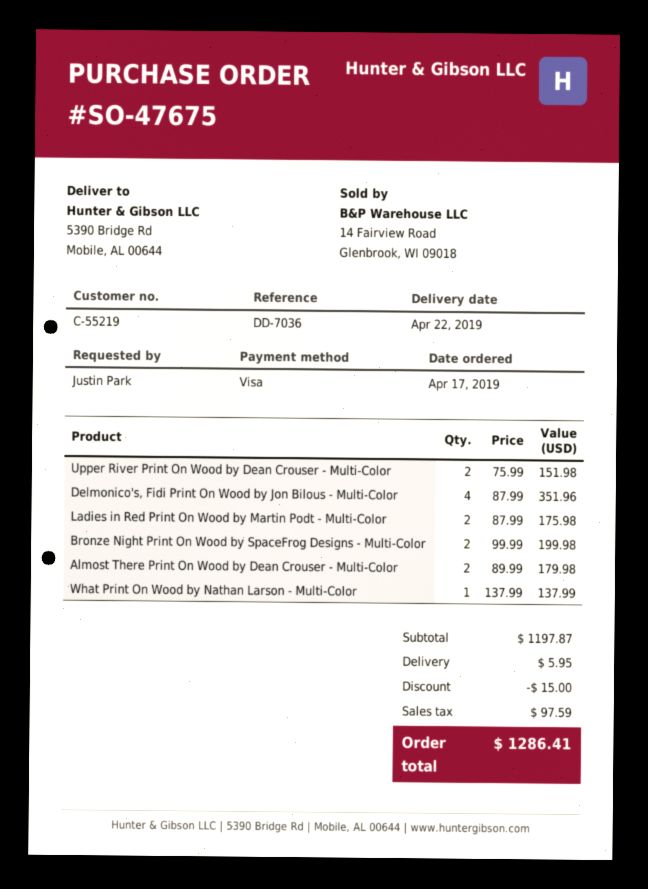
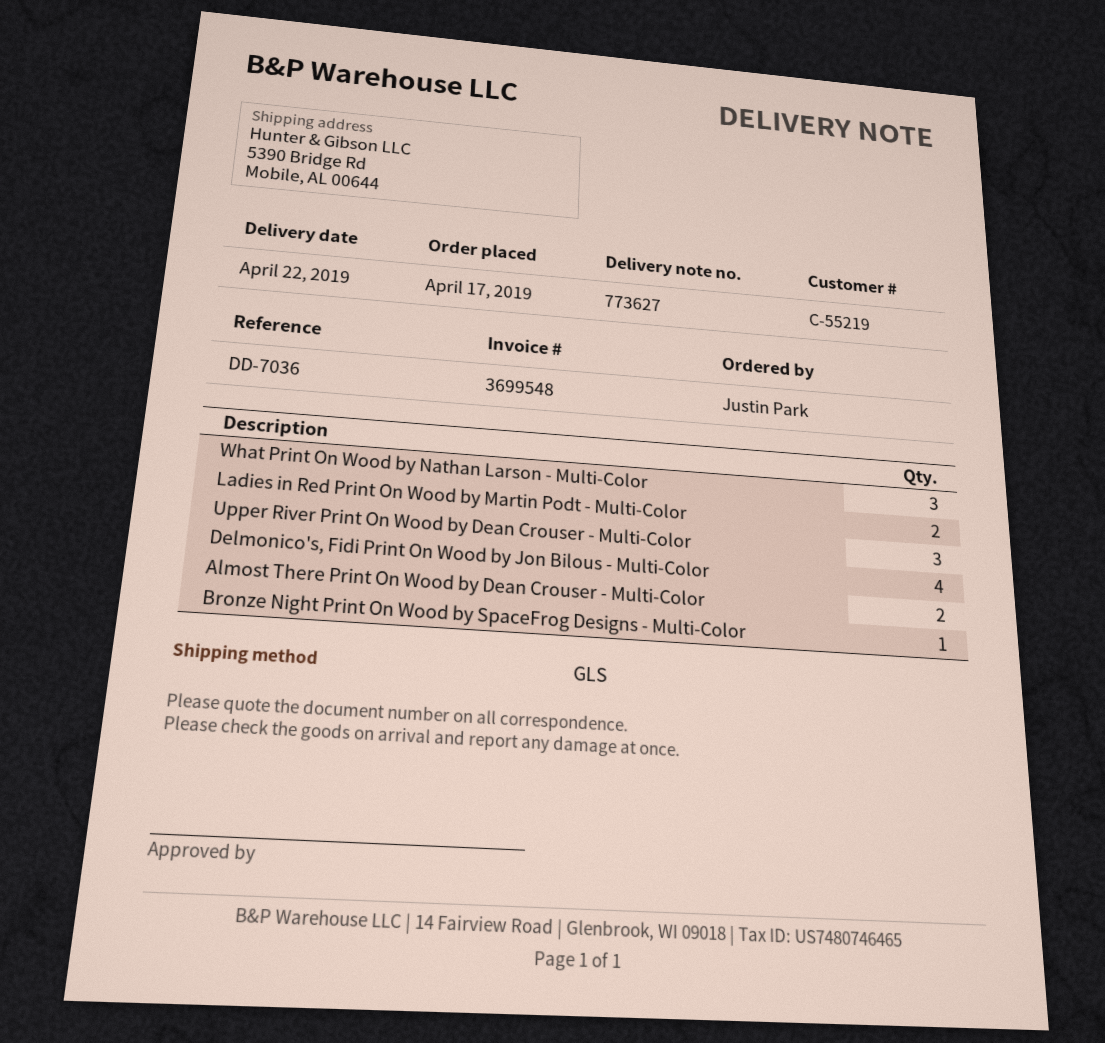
Upper River Print On Wood by Dean Crouser - Multi-Color: 2 -> 3
Bronze Night Print On Wood by SpaceFrog Designs - Multi-Color: 2 -> 1
What Print On Wood by Nathan Larson - Multi-Color: 1 -> 3

